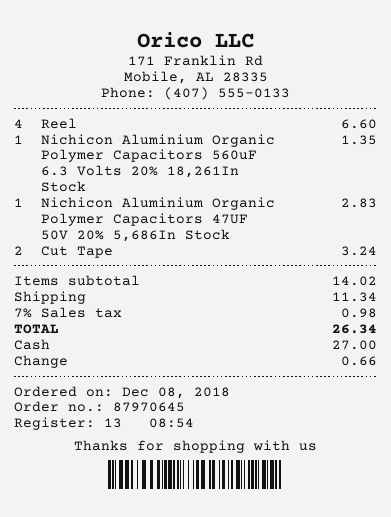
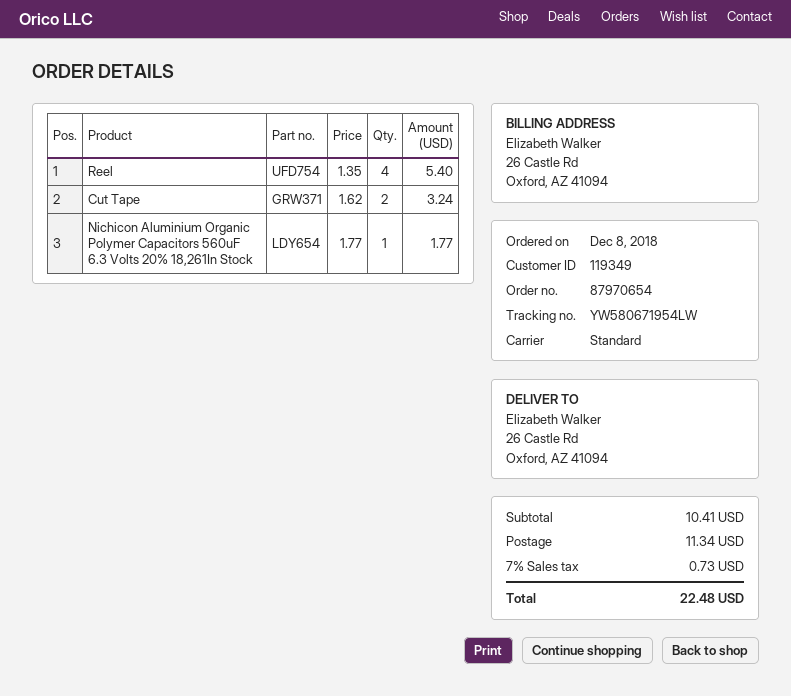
order number: 87970645 -> 87970654
Reel: 4 for 6.60 -> 4 for 5.40
Nichicon Aluminium Organic Polymer Capacitors 560uF 6.3 Volts 20% 18,261In Stock: 1 for 1.35 -> 1 for 1.77
Nichicon Aluminium Organic Polymer Capacitors 47UF 50V 20% 5,686In Stock: 1 for 2.83 -> none
subtotal: 14.02 -> 10.41
tax: 7% = 0.98 -> 7% = 0.73
total: 26.34 -> 22.48

